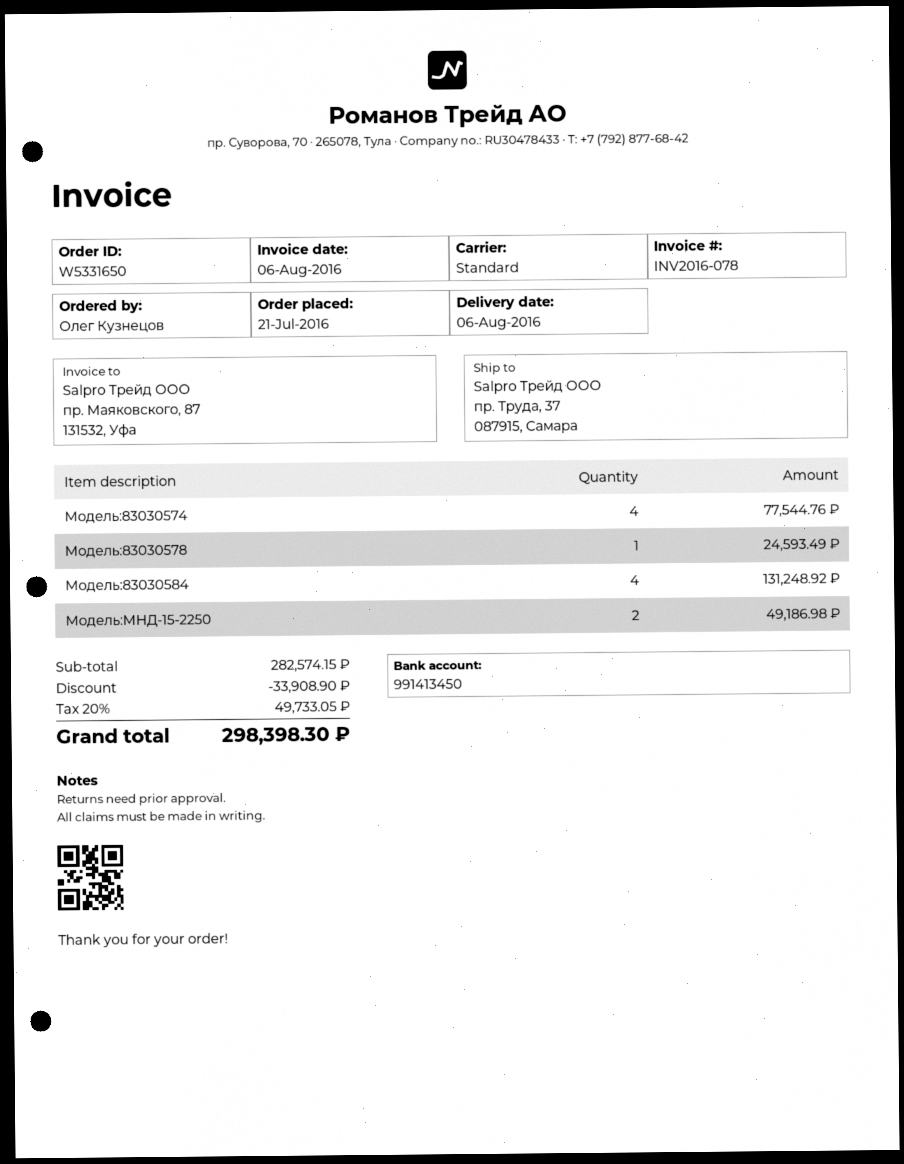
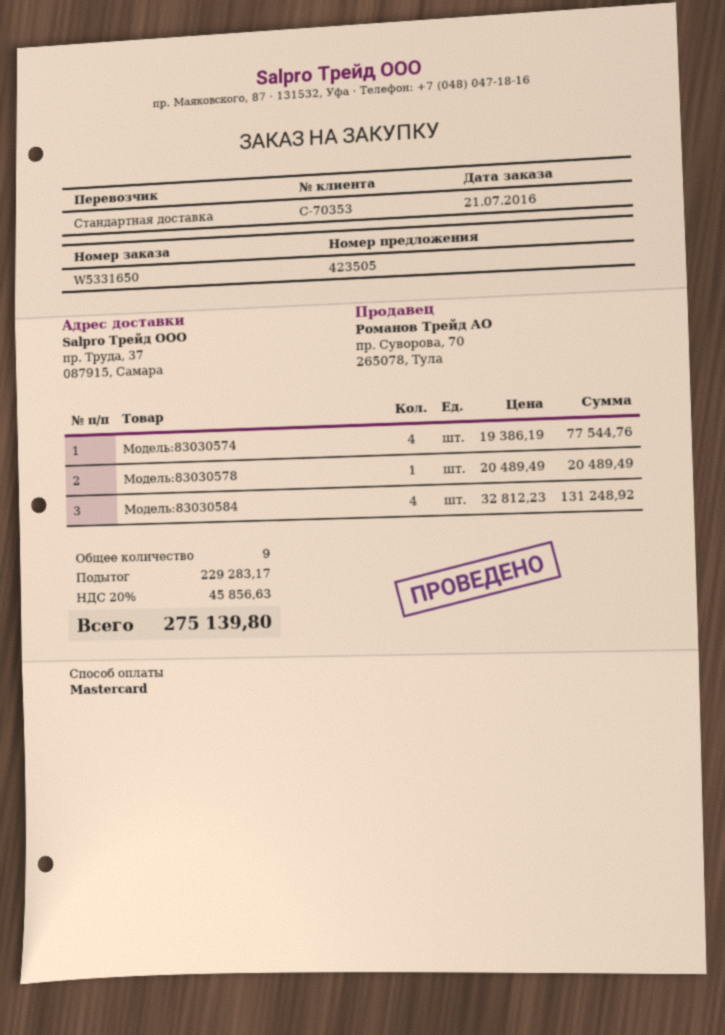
Модель:83030578: 1 for 24593.49 -> 1 for 20489.49
Модель:МНД-15-2250: 2 for 49186.98 -> none
subtotal: 282574.15 -> 229283.17
discount: 33908.90 -> none
tax: 20% = 49733.05 -> 20% = 45856.63
total: 298398.30 -> 275139.80

